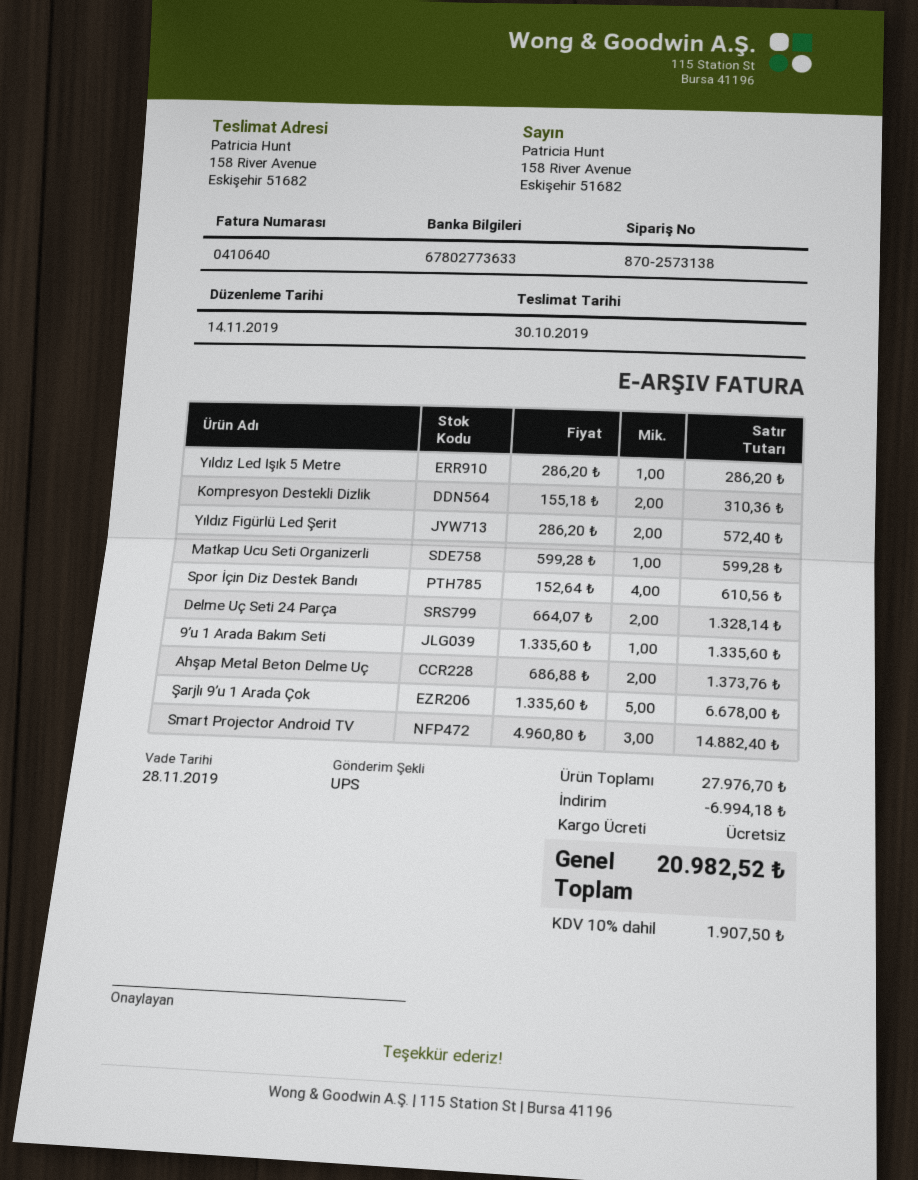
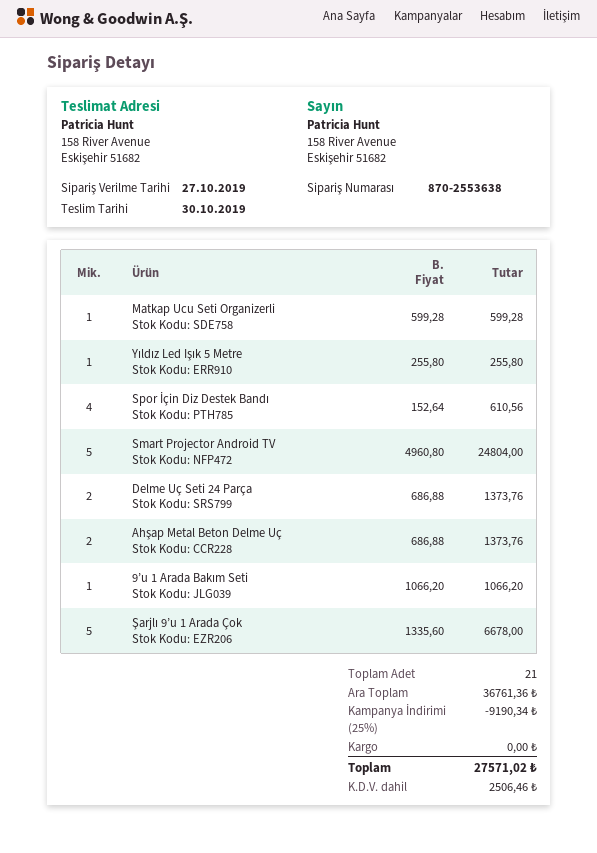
order number: 870-2573138 -> 870-2553638
Yıldız Led Işık 5 Metre: 1 x 286.20 = 286.20 -> 1 x 255.80 = 255.80
Kompresyon Destekli Dizlik: 2 x 155.18 = 310.36 -> none
Yıldız Figürlü Led Şerit: 2 x 286.20 = 572.40 -> none
Delme Uç Seti 24 Parça: 2 x 664.07 = 1328.14 -> 2 x 686.88 = 1373.76
9’u 1 Arada Bakım Seti: 1 x 1335.60 = 1335.60 -> 1 x 1066.20 = 1066.20
Smart Projector Android TV: 3 x 4960.80 = 14882.40 -> 5 x 4960.80 = 24804.00
subtotal: 27976.70 -> 36761.36
discount: 6994.18 -> 9190.34
tax: 1907.50 -> 2506.46
total: 20982.52 -> 27571.02

